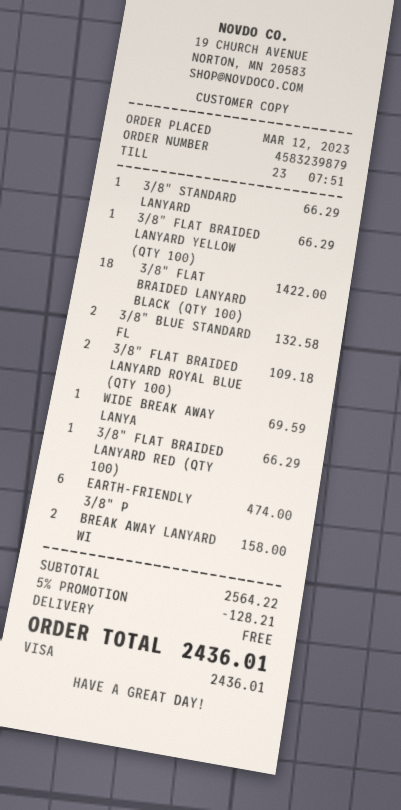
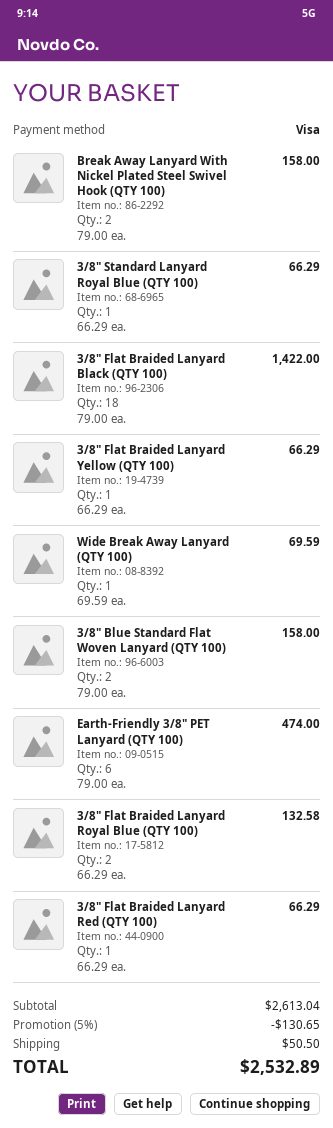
3/8" BLUE STANDARD FL: 2 for 132.58 -> 2 for 158.00
3/8" FLAT BRAIDED LANYARD ROYAL BLUE (QTY 100): 2 for 109.18 -> 2 for 132.58
subtotal: 2564.22 -> 2613.04
discount: 5% = 128.21 -> 5% = 130.65
shipping: 0.00 -> 50.50
total: 2436.01 -> 2532.89

